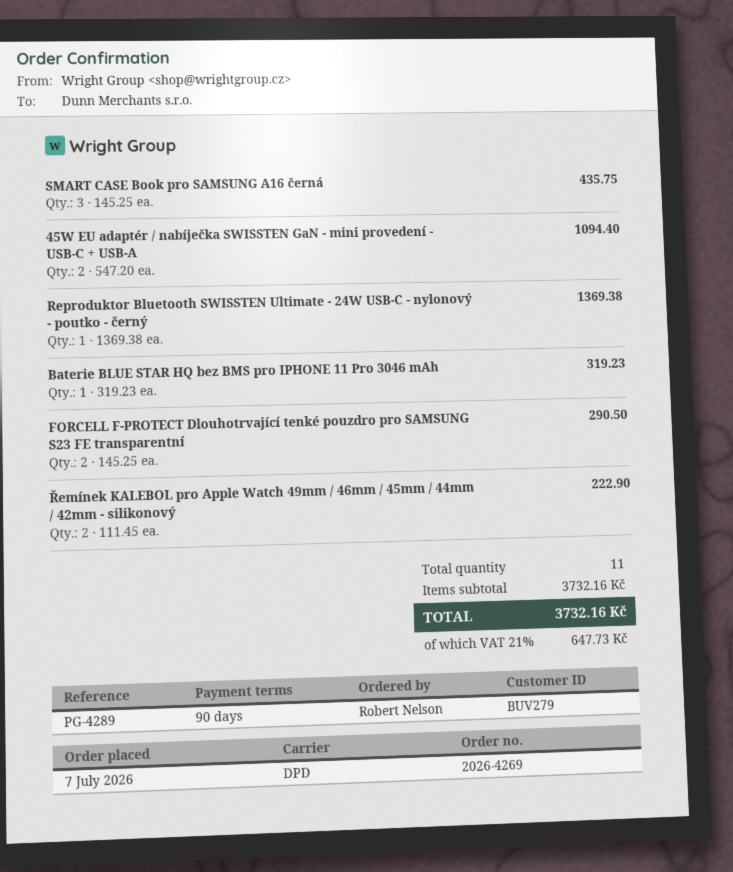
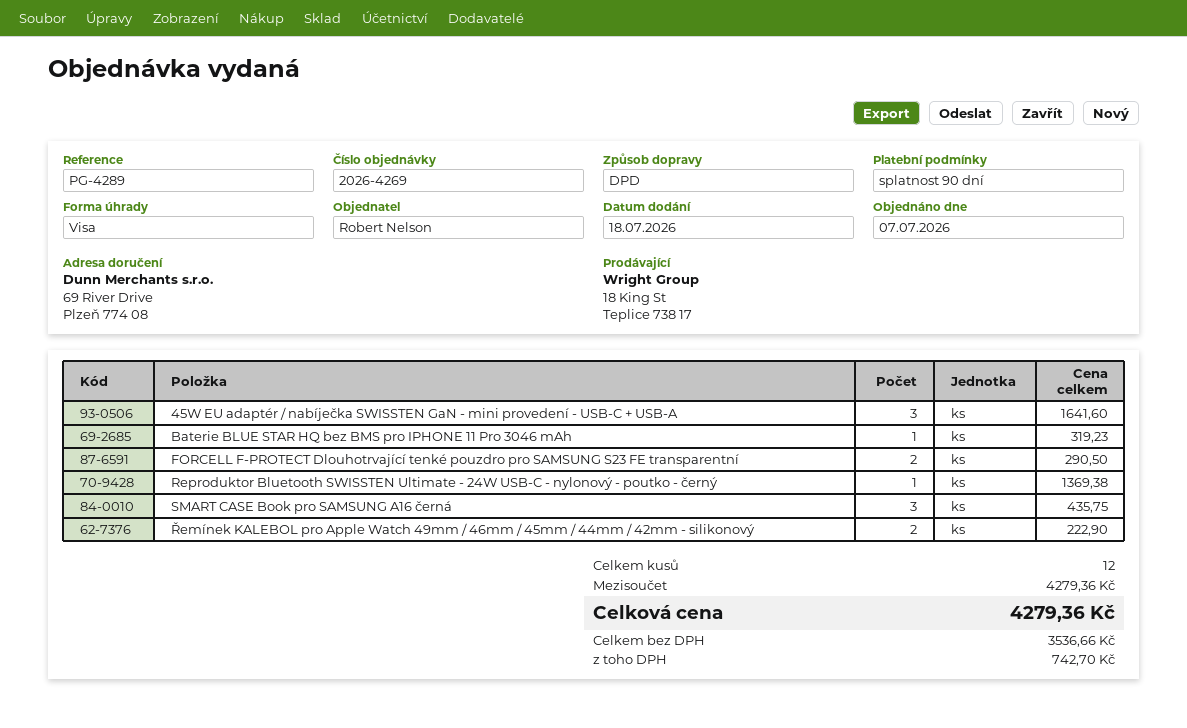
45W EU adaptér / nabíječka SWISSTEN GaN - mini provedení - USB-C + USB-A: 2 for 1094.40 -> 3 for 1641.60
total quantity: 11 -> 12
subtotal: 3732.16 -> 4279.36
tax: 647.73 -> 742.70
total: 3732.16 -> 4279.36

